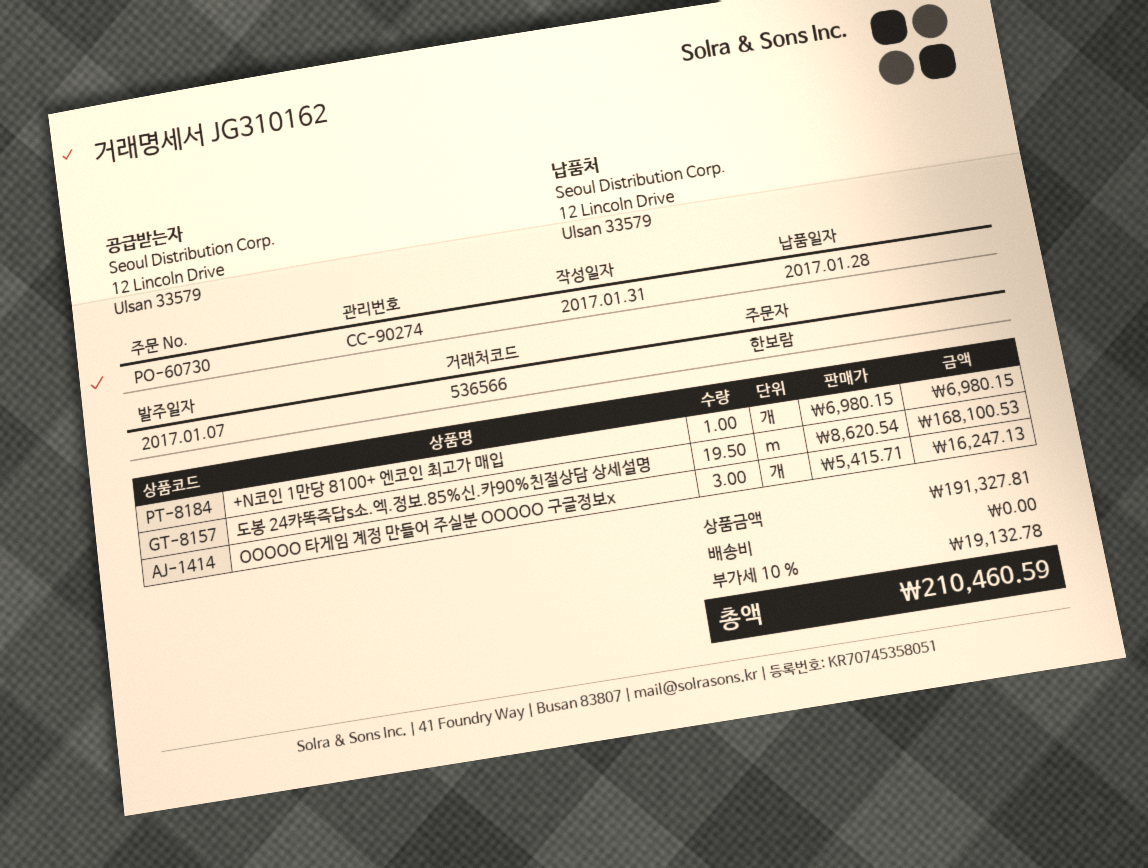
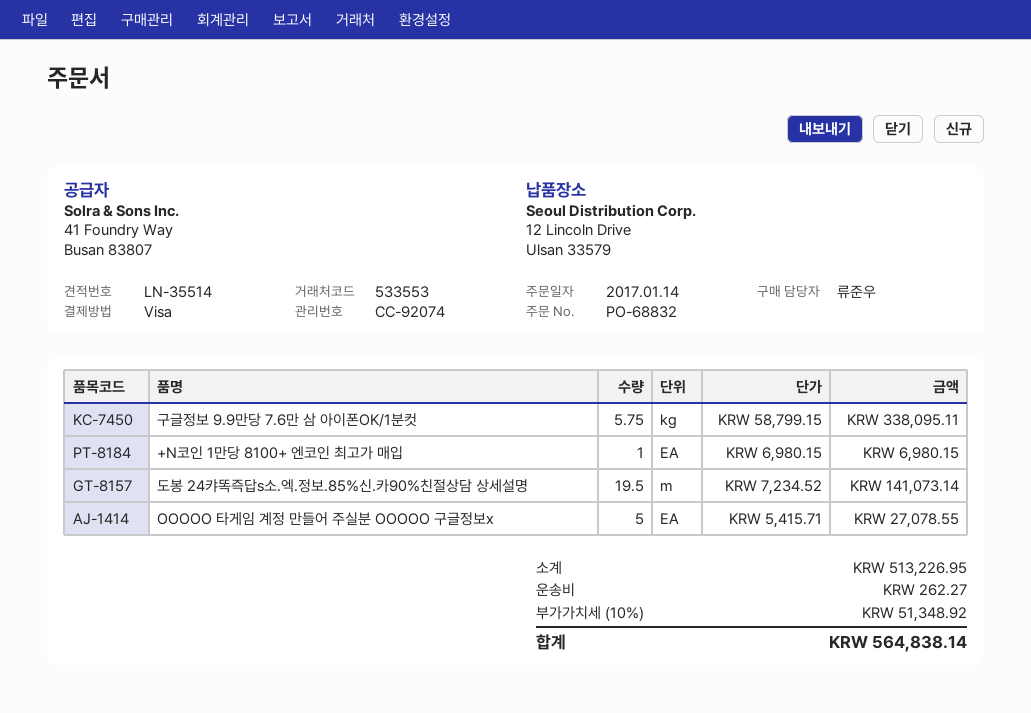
order number: PO-60730 -> PO-68832
order date: 2017-01-07 -> 2017-01-14
customer number: 536566 -> 533553
reference: CC-90274 -> CC-92074
ordered by: 한보람 -> 류준우
도봉 24캬똑즉답s소.엑.정보.85%신.카90%친절상담 상세설명: 19.5 x 8620.54 = 168100.53 -> 19.5 x 7234.52 = 141073.14
OOOOO 타게임 계정 만들어 주실분 OOOOO 구글정보x: 3 x 5415.71 = 16247.13 -> 5 x 5415.71 = 27078.55
구글정보 9.9만당 7.6만 삼 아이폰OK/1분컷: none -> 5.75 x 58799.15 = 338095.11
subtotal: 191327.81 -> 513226.95
shipping: 0.00 -> 262.27
tax: 10% = 19132.78 -> 10% = 51348.92
total: 210460.59 -> 564838.14

